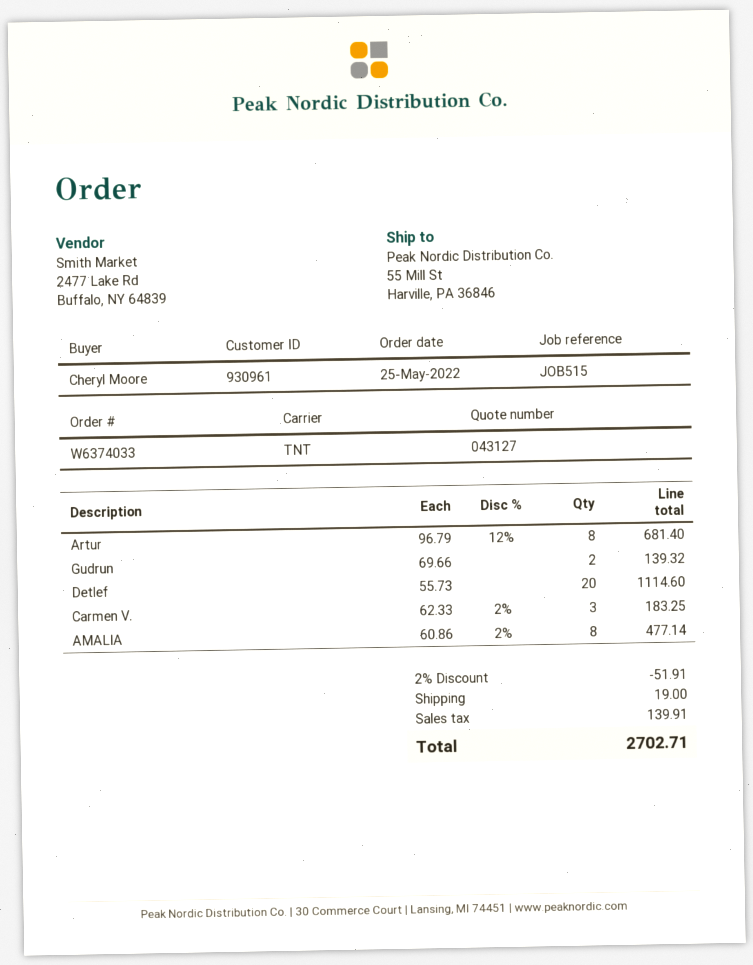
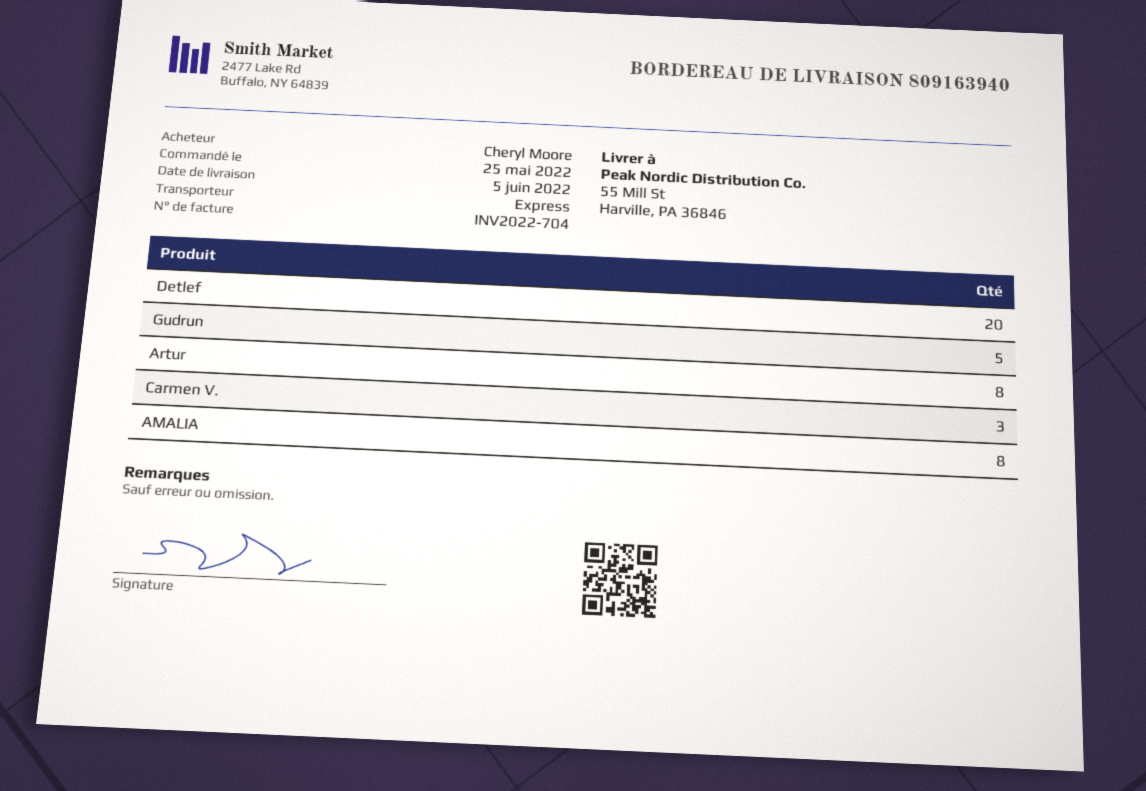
shipping method: TNT -> express
Gudrun: 2 -> 5

